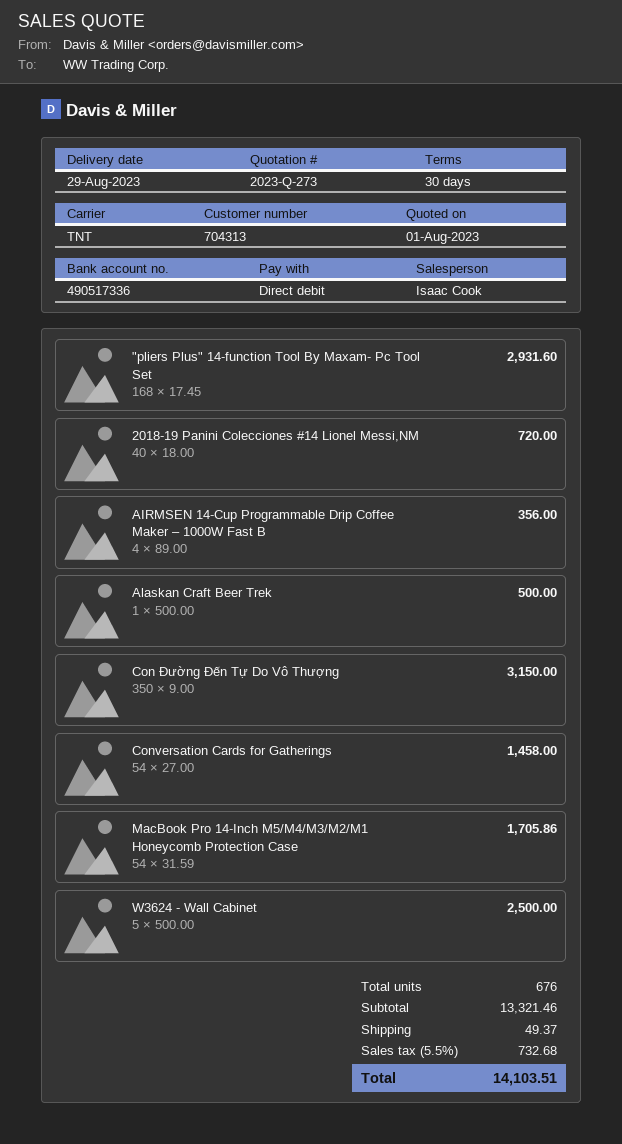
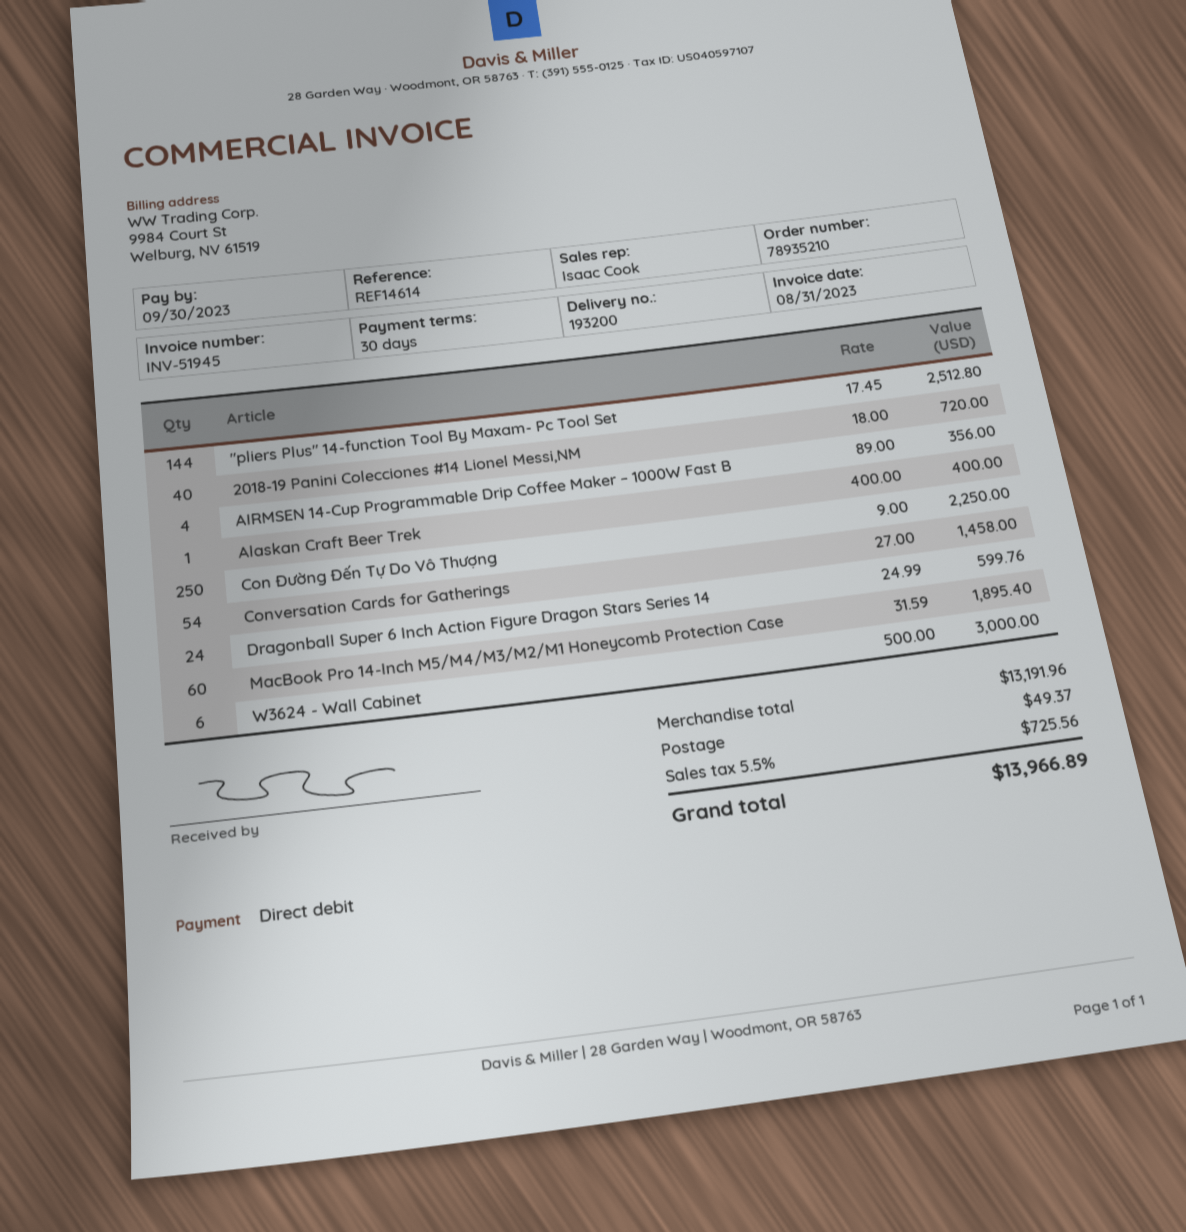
"pliers Plus" 14-function Tool By Maxam- Pc Tool Set: 168 x 17.45 = 2931.60 -> 144 x 17.45 = 2512.80
Alaskan Craft Beer Trek: 1 x 500.00 = 500.00 -> 1 x 400.00 = 400.00
Con Đường Đến Tự Do Vô Thượng: 350 x 9.00 = 3150.00 -> 250 x 9.00 = 2250.00
MacBook Pro 14-Inch M5/M4/M3/M2/M1 Honeycomb Protection Case: 54 x 31.59 = 1705.86 -> 60 x 31.59 = 1895.40
W3624 - Wall Cabinet: 5 x 500.00 = 2500.00 -> 6 x 500.00 = 3000.00
Dragonball Super 6 Inch Action Figure Dragon Stars Series 14: none -> 24 x 24.99 = 599.76
subtotal: 13321.46 -> 13191.96
tax: 5.5% = 732.68 -> 5.5% = 725.56
total: 14103.51 -> 13966.89

